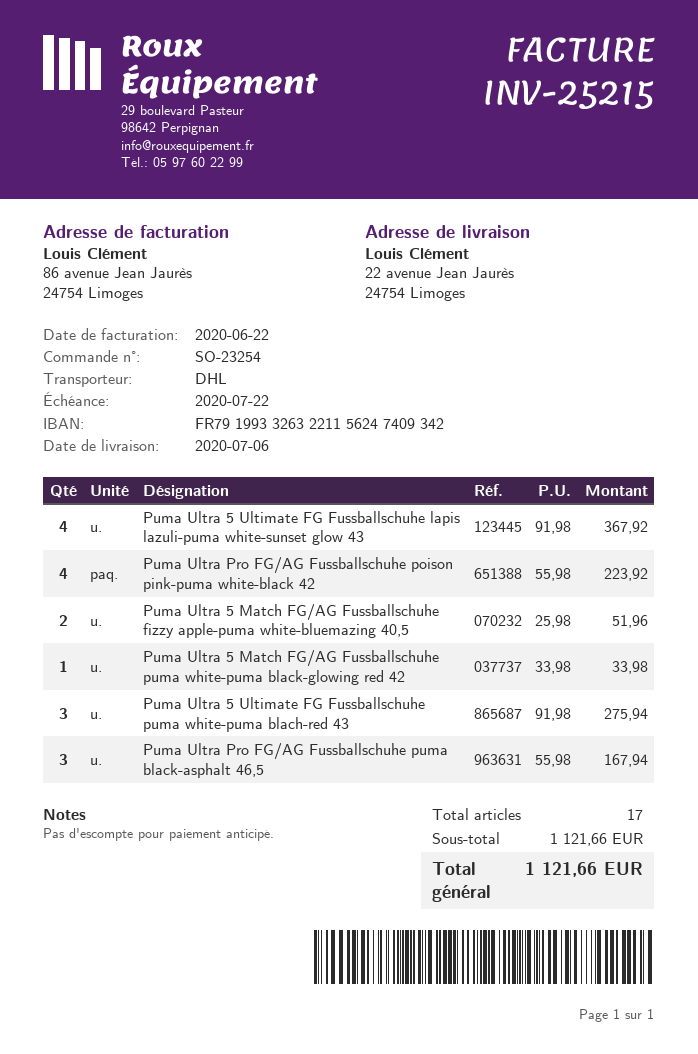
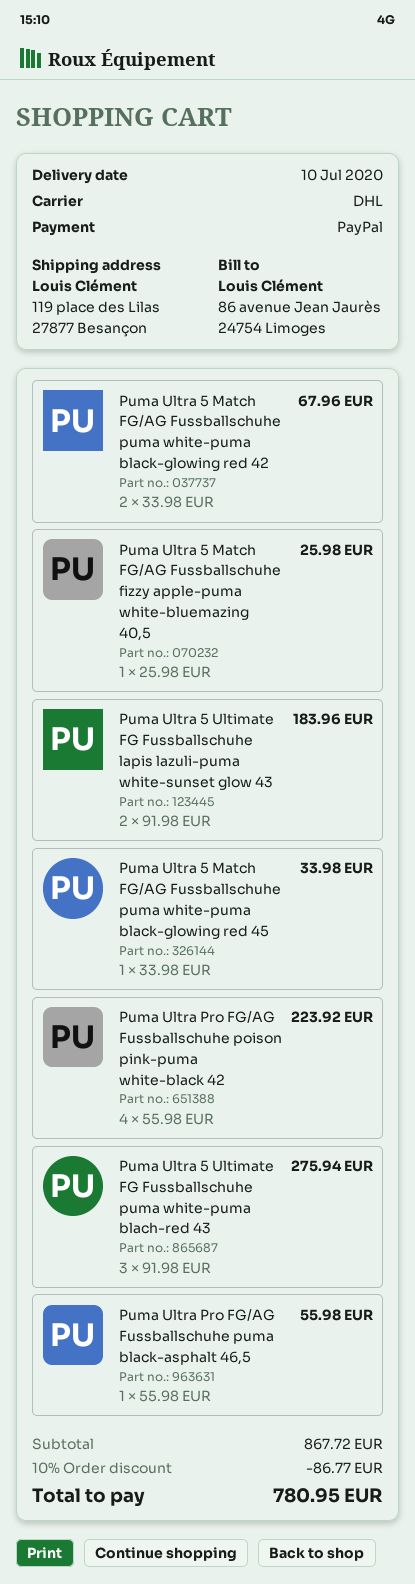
delivery date: 2020-07-06 -> 2020-07-10
ship to: 22 avenue Jean Jaurès, 24754 Limoges -> 119 place des Lilas, 27877 Besançon
Puma Ultra 5 Ultimate FG Fussballschuhe lapis lazuli-puma white-sunset glow 43: 4 x 91.98 = 367.92 -> 2 x 91.98 = 183.96
Puma Ultra 5 Match FG/AG Fussballschuhe fizzy apple-puma white-bluemazing 40,5: 2 x 25.98 = 51.96 -> 1 x 25.98 = 25.98
Puma Ultra 5 Match FG/AG Fussballschuhe puma white-puma black-glowing red 42: 1 x 33.98 = 33.98 -> 2 x 33.98 = 67.96
Puma Ultra Pro FG/AG Fussballschuhe puma black-asphalt 46,5: 3 x 55.98 = 167.94 -> 1 x 55.98 = 55.98
Puma Ultra 5 Match FG/AG Fussballschuhe puma white-puma black-glowing red 45: none -> 1 x 33.98 = 33.98
subtotal: 1121.66 -> 867.72
discount: none -> 10% = 86.77
total: 1121.66 -> 780.95

